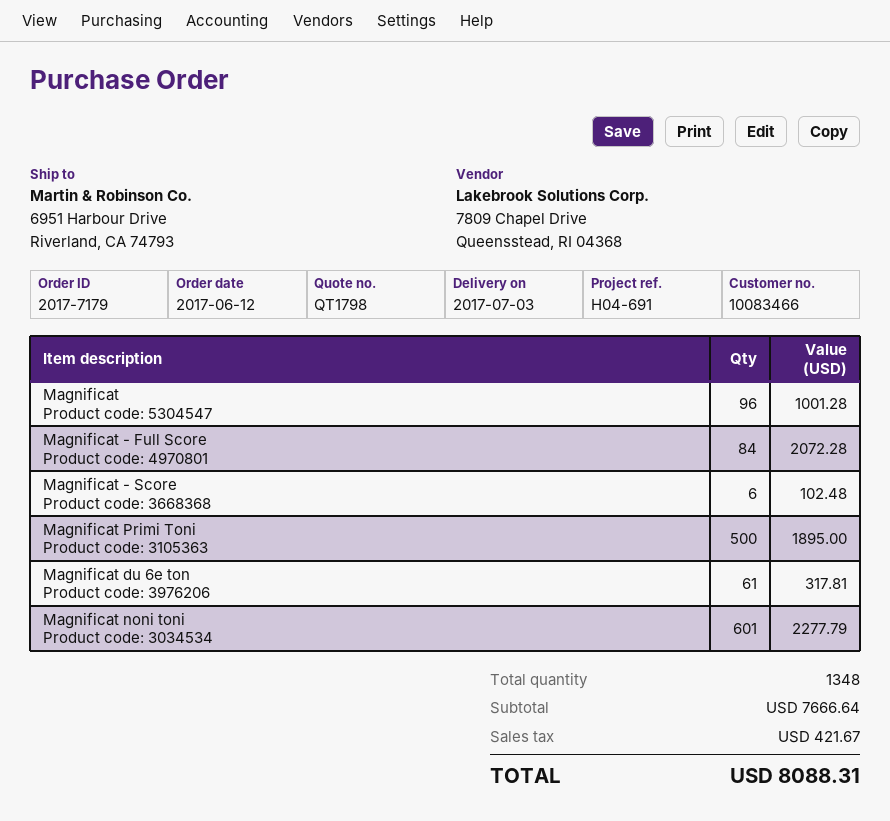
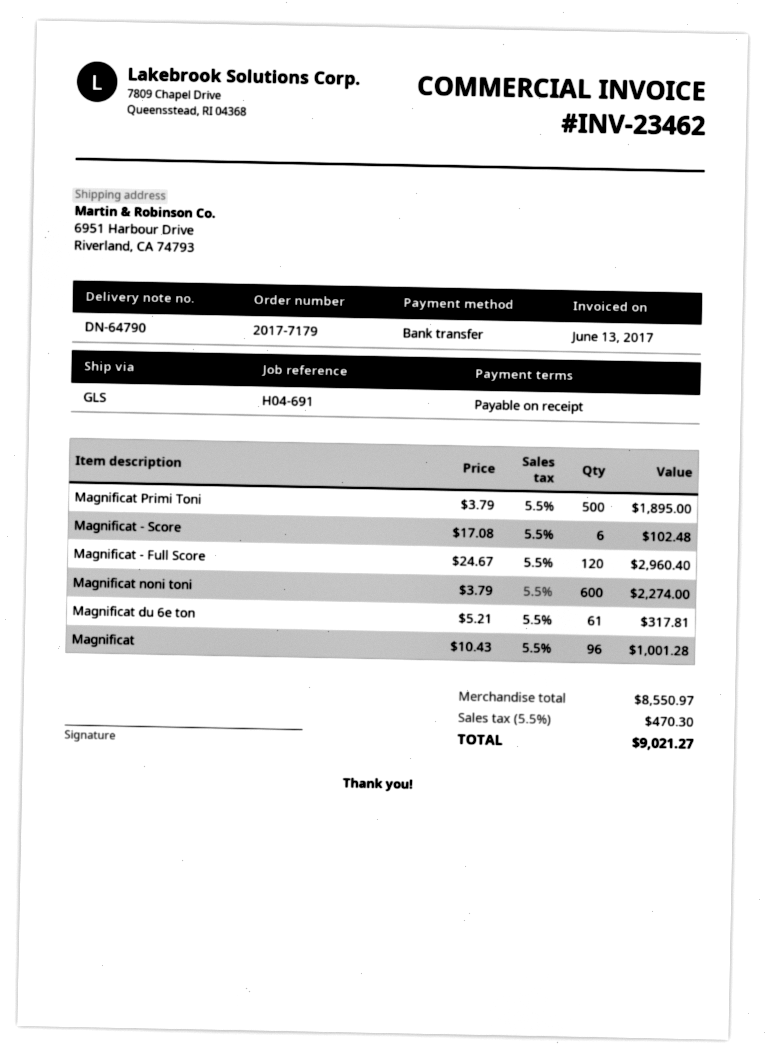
Magnificat - Full Score: 84 for 2072.28 -> 120 for 2960.40
Magnificat noni toni: 601 for 2277.79 -> 600 for 2274.00
subtotal: 7666.64 -> 8550.97
tax: 421.67 -> 470.30
total: 8088.31 -> 9021.27

